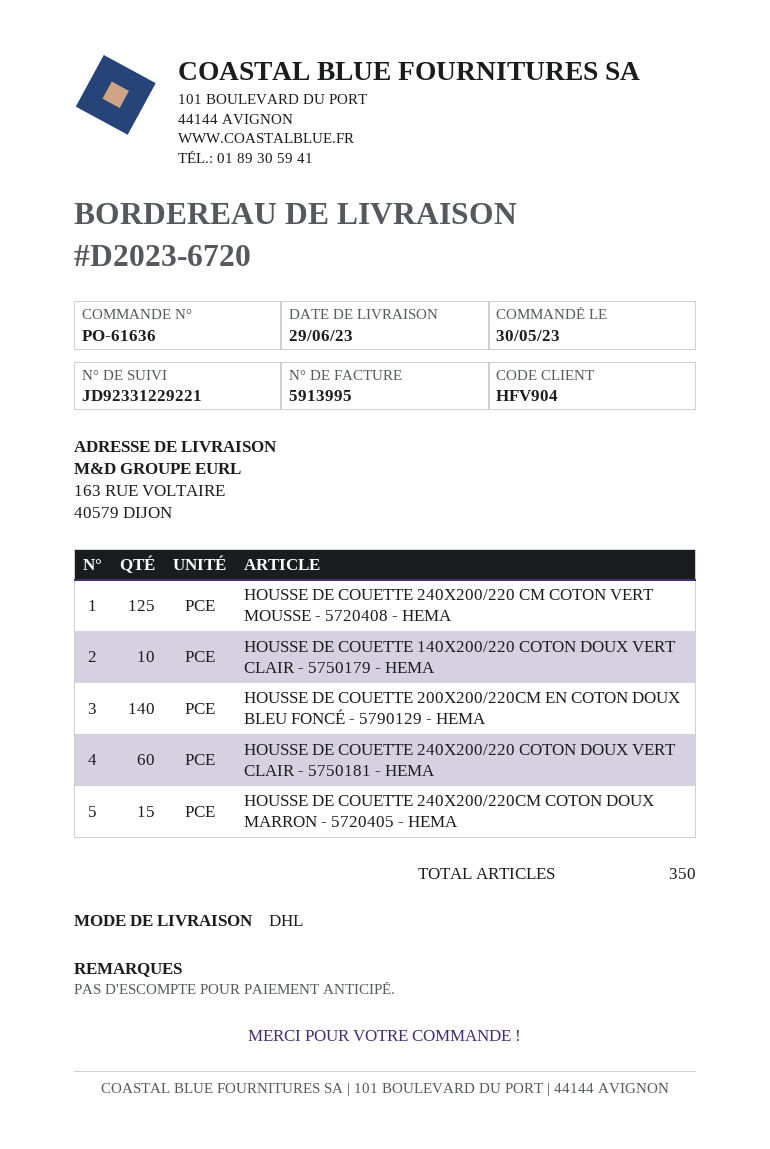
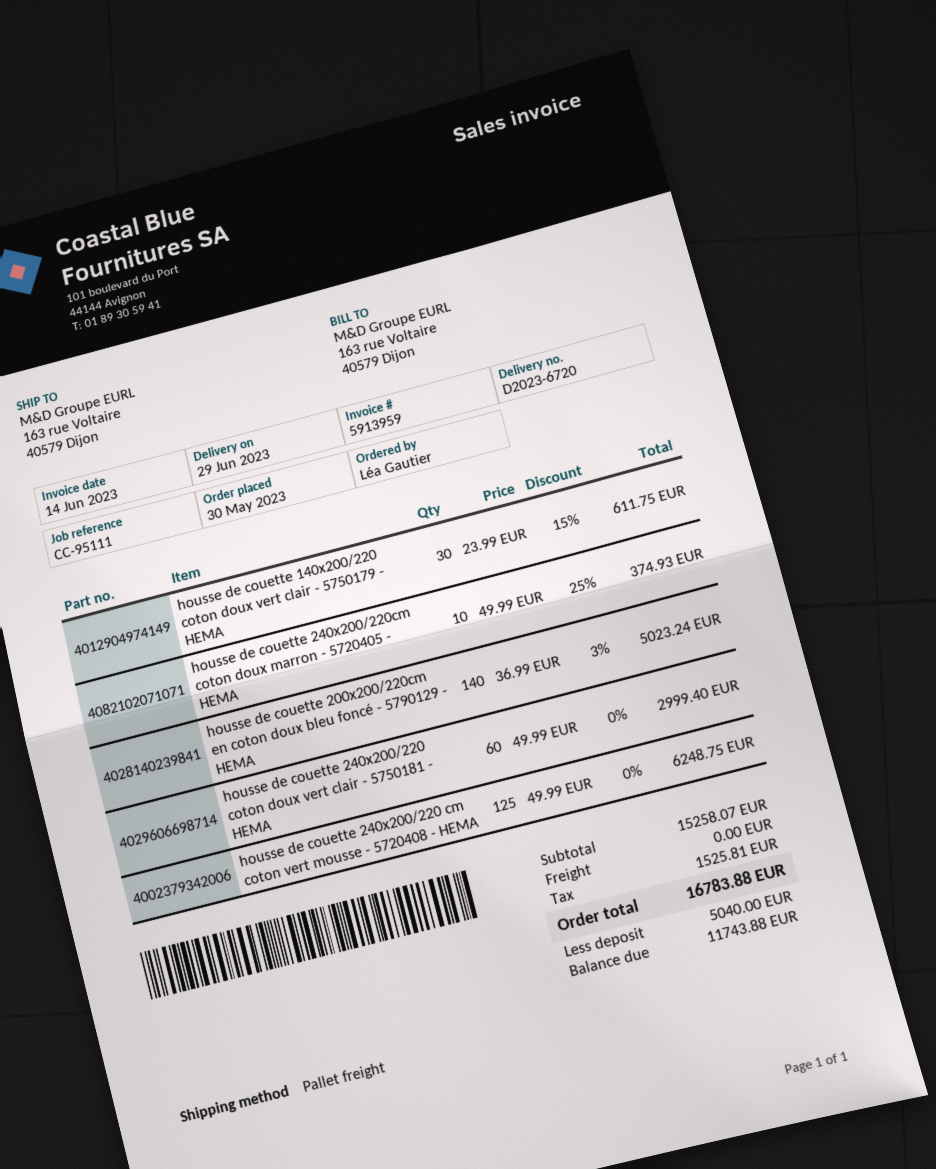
invoice number: 5913995 -> 5913959
shipping method: DHL -> pallet freight
HOUSSE DE COUETTE 140X200/220 COTON DOUX VERT CLAIR - 5750179 - HEMA: 10 -> 30
HOUSSE DE COUETTE 240X200/220CM COTON DOUX MARRON - 5720405 - HEMA: 15 -> 10

